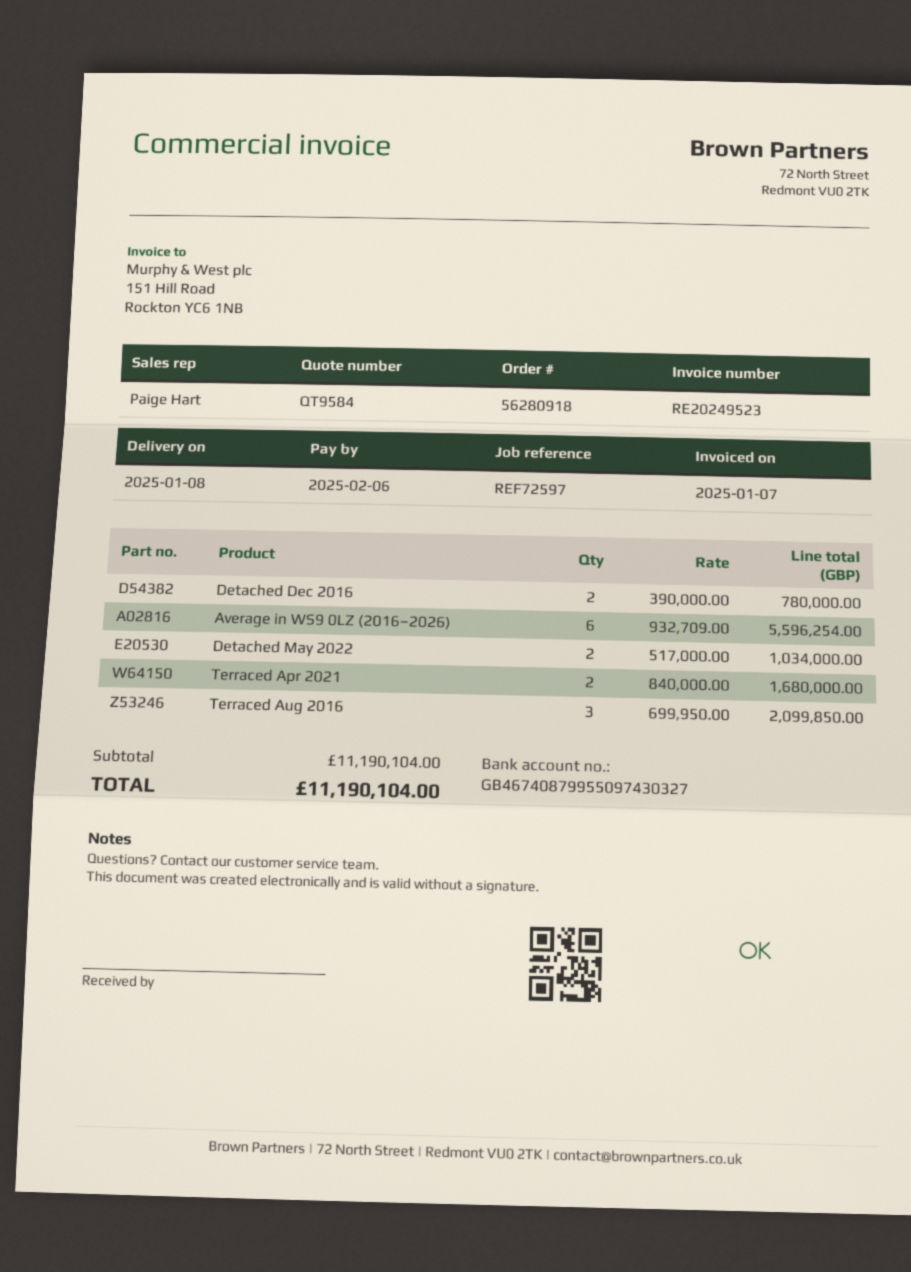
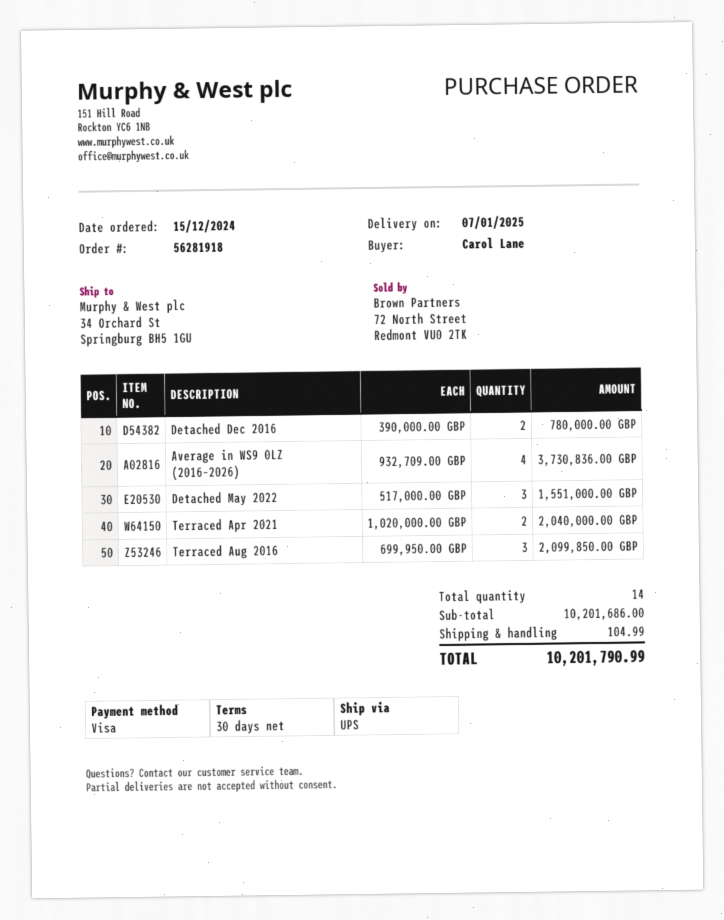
order number: 56280918 -> 56281918
delivery date: 2025-01-08 -> 2025-01-07
Average in WS9 0LZ (2016–2026): 6 x 932709.00 = 5596254.00 -> 4 x 932709.00 = 3730836.00
Detached May 2022: 2 x 517000.00 = 1034000.00 -> 3 x 517000.00 = 1551000.00
Terraced Apr 2021: 2 x 840000.00 = 1680000.00 -> 2 x 1020000.00 = 2040000.00
subtotal: 11190104.00 -> 10201686.00
shipping: none -> 104.99
total: 11190104.00 -> 10201790.99

